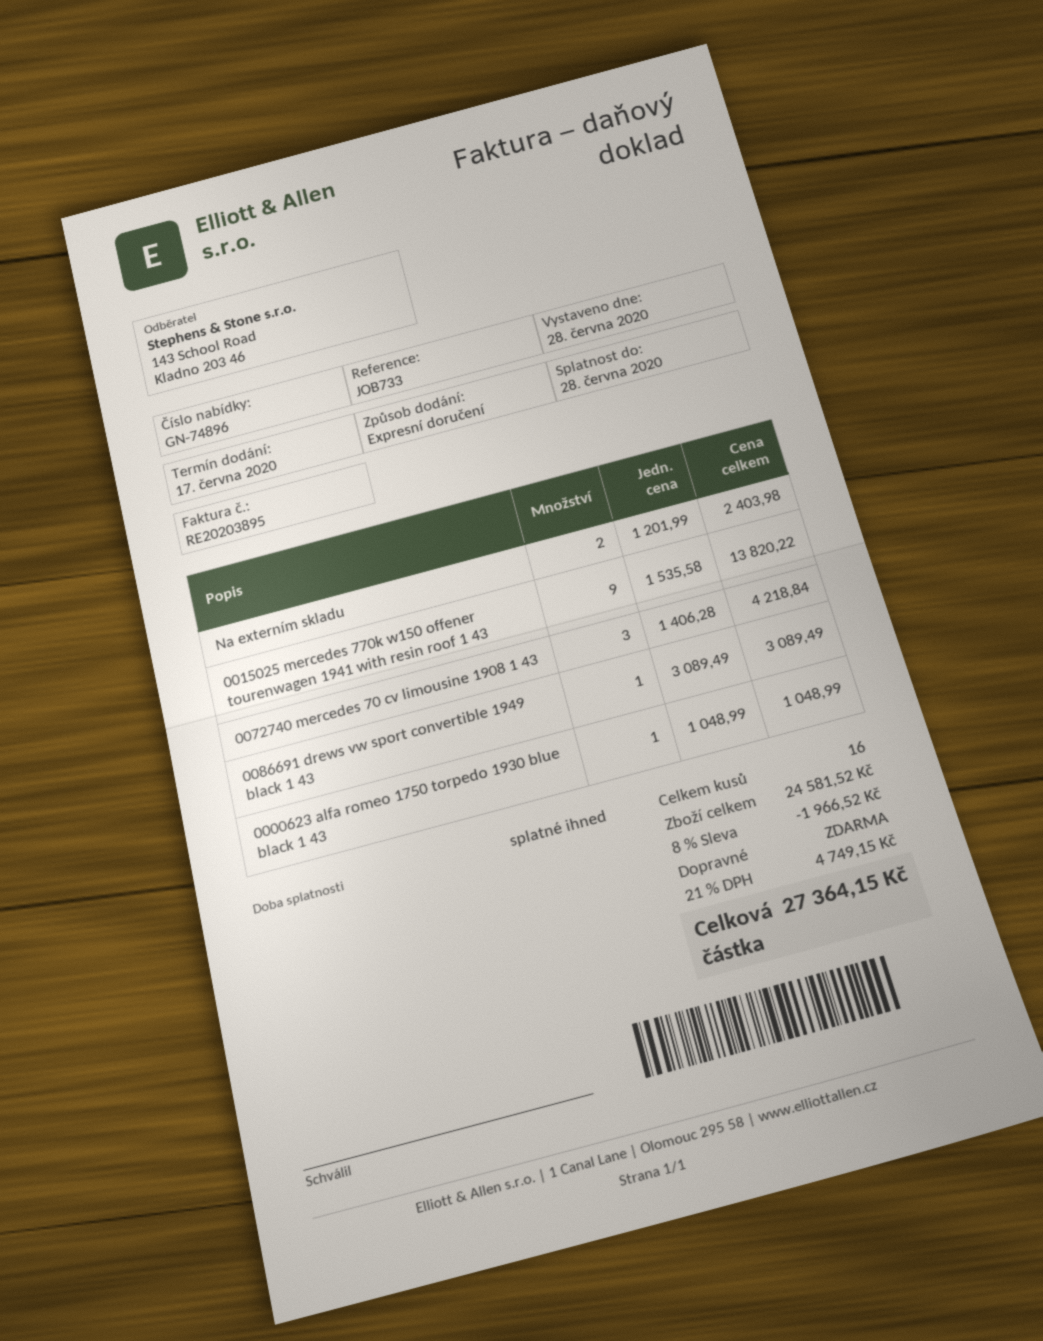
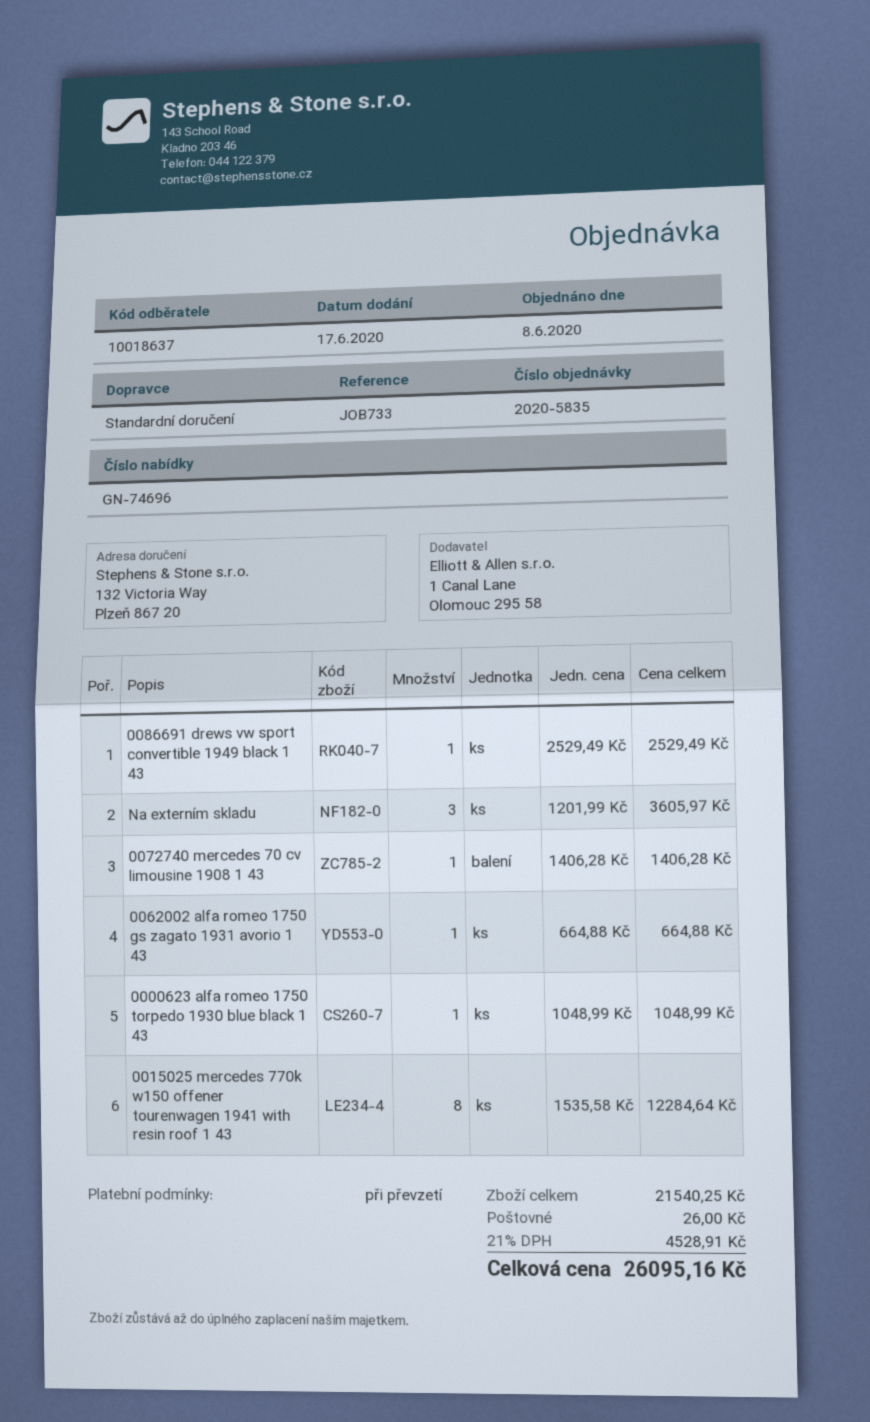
quote number: GN-74896 -> GN-74696
shipping method: express -> standard
Na externím skladu: 2 x 1201.99 = 2403.98 -> 3 x 1201.99 = 3605.97
0015025 mercedes 770k w150 offener tourenwagen 1941 with resin roof 1 43: 9 x 1535.58 = 13820.22 -> 8 x 1535.58 = 12284.64
0072740 mercedes 70 cv limousine 1908 1 43: 3 x 1406.28 = 4218.84 -> 1 x 1406.28 = 1406.28
0086691 drews vw sport convertible 1949 black 1 43: 1 x 3089.49 = 3089.49 -> 1 x 2529.49 = 2529.49
0062002 alfa romeo 1750 gs zagato 1931 avorio 1 43: none -> 1 x 664.88 = 664.88
subtotal: 24581.52 -> 21540.25
discount: 8% = 1966.52 -> none
shipping: 0.00 -> 26.00
tax: 21% = 4749.15 -> 21% = 4528.91
total: 27364.15 -> 26095.16

